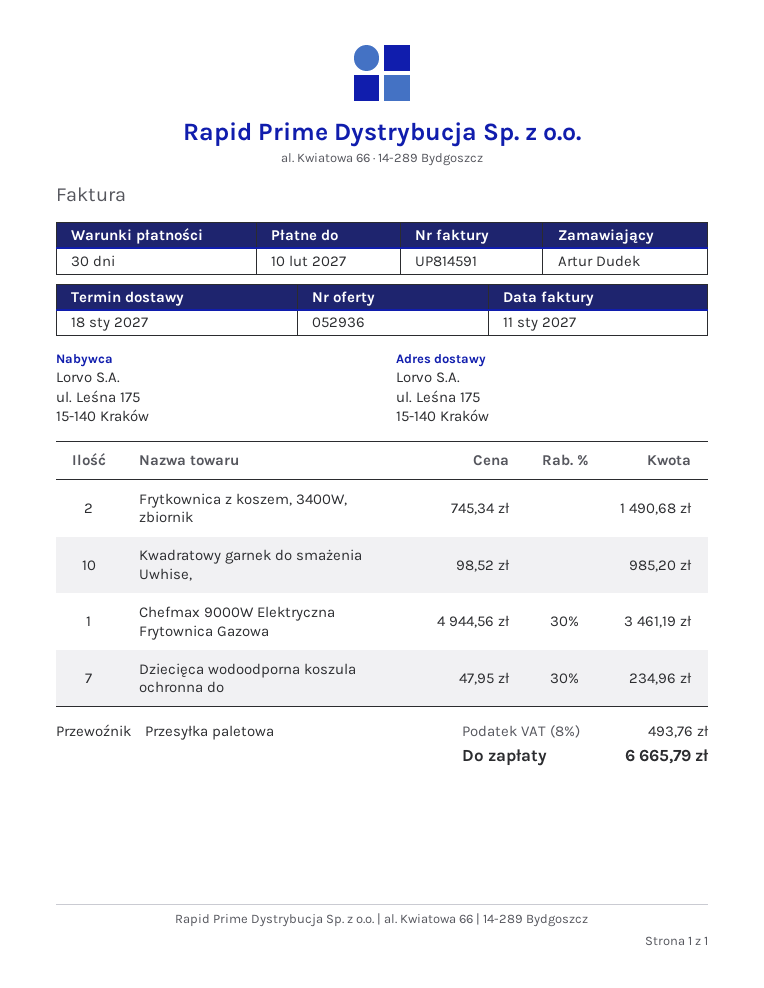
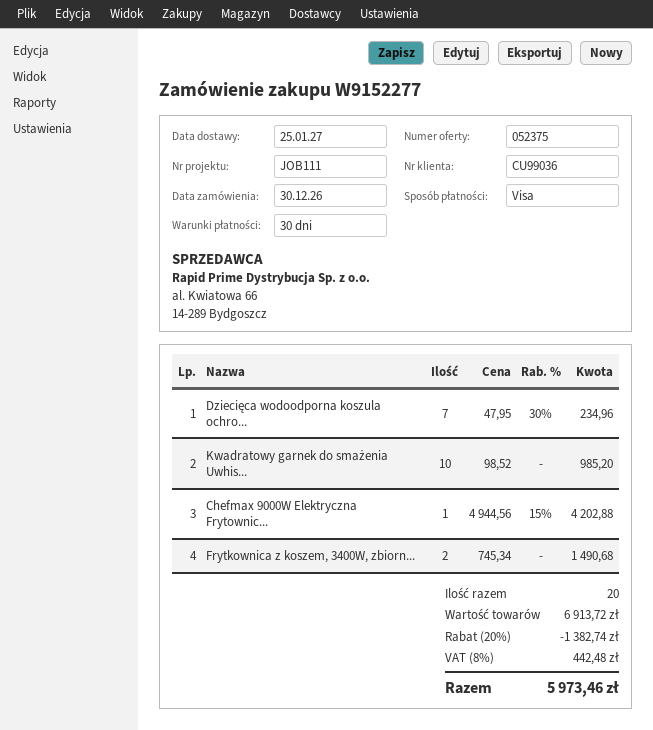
quote number: 052936 -> 052375
delivery date: 2027-01-18 -> 2027-01-25
Chefmax 9000W Elektryczna Frytownica Gazowa: 1 x 4944.56 - 30% = 3461.19 -> 1 x 4944.56 - 15% = 4202.88
discount: none -> 20% = 1382.74
tax: 8% = 493.76 -> 8% = 442.48
total: 6665.79 -> 5973.46

